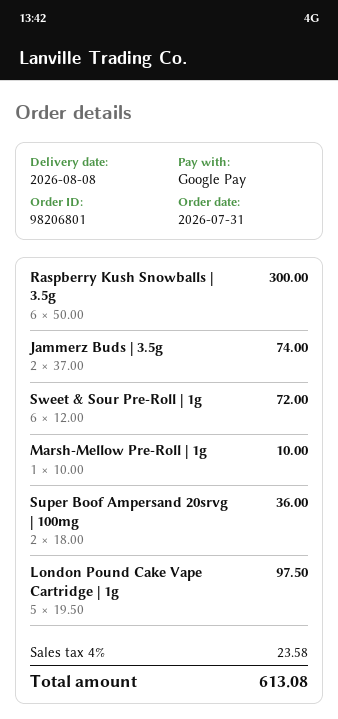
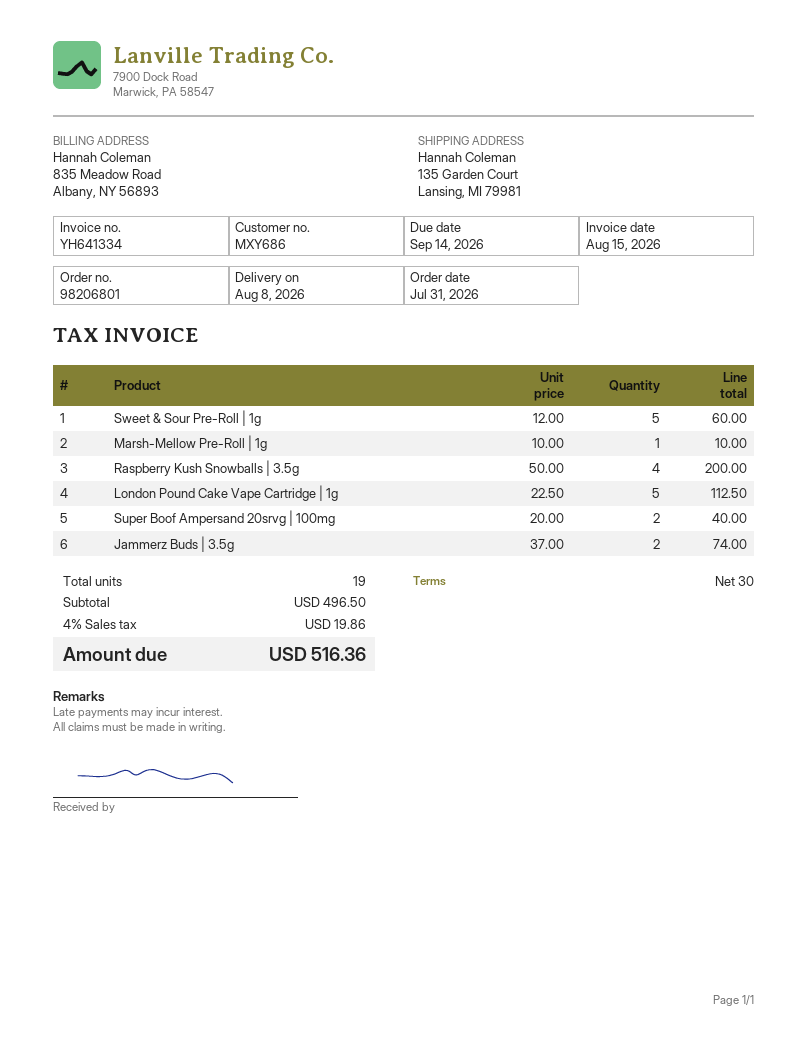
Raspberry Kush Snowballs | 3.5g: 6 x 50.00 = 300.00 -> 4 x 50.00 = 200.00
Sweet & Sour Pre-Roll | 1g: 6 x 12.00 = 72.00 -> 5 x 12.00 = 60.00
Super Boof Ampersand 20srvg | 100mg: 2 x 18.00 = 36.00 -> 2 x 20.00 = 40.00
London Pound Cake Vape Cartridge | 1g: 5 x 19.50 = 97.50 -> 5 x 22.50 = 112.50
tax: 4% = 23.58 -> 4% = 19.86
total: 613.08 -> 516.36

